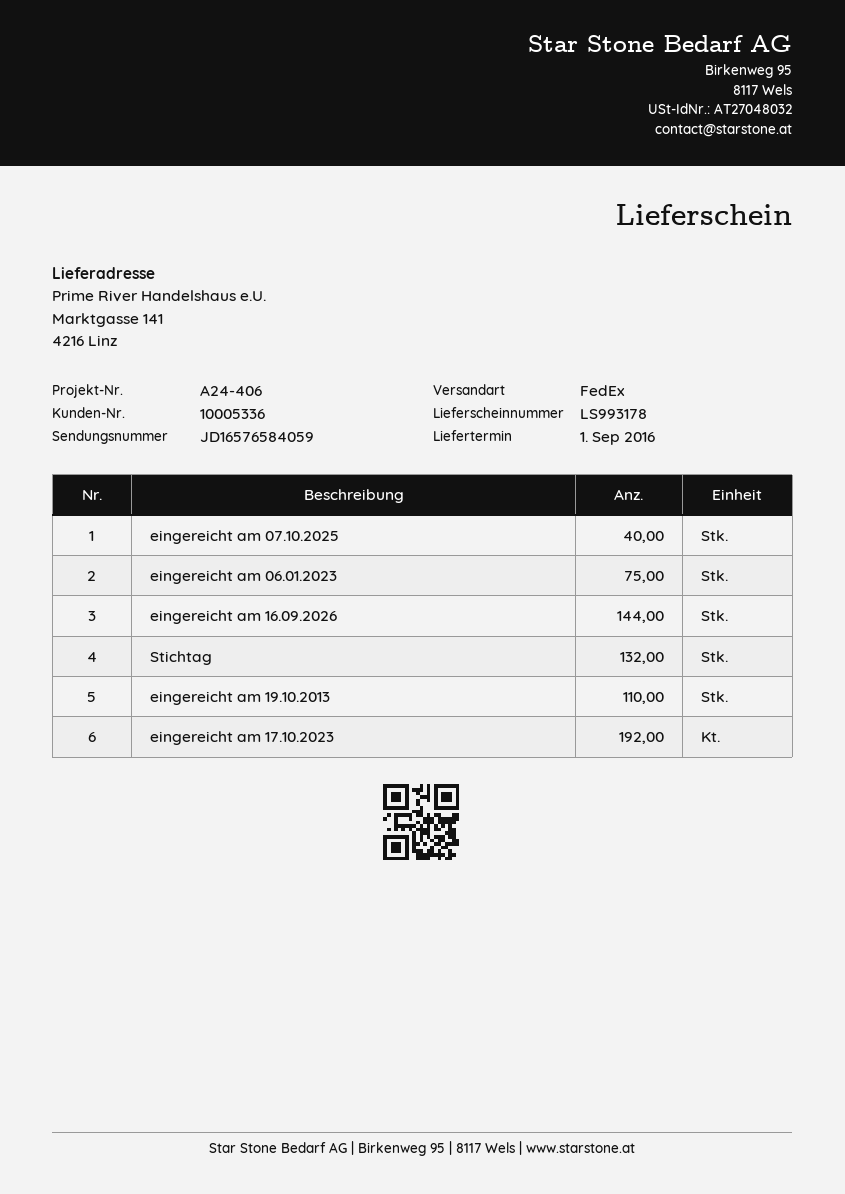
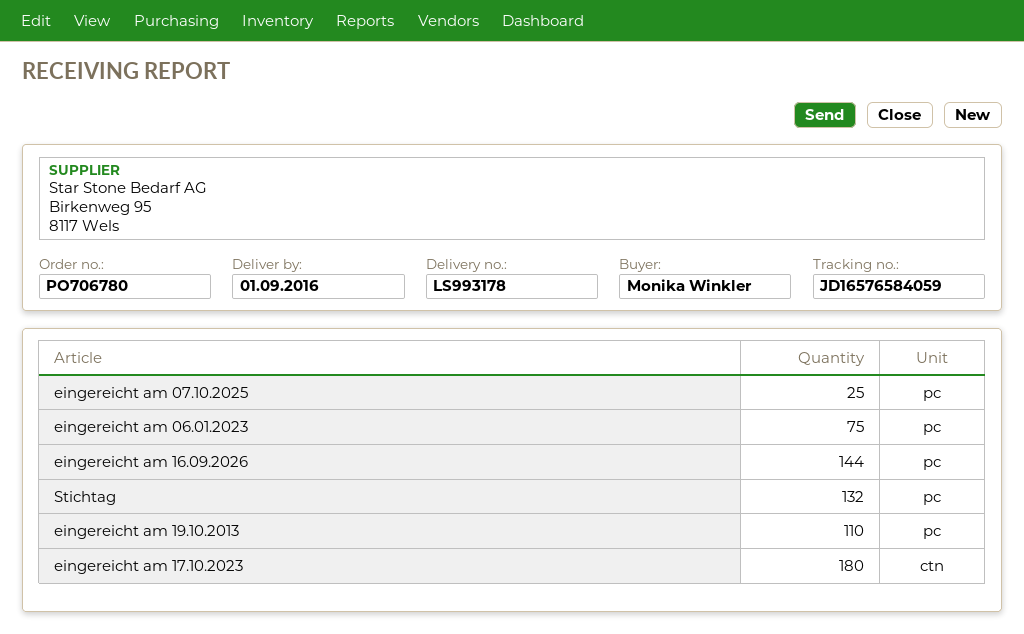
eingereicht am 07.10.2025: 40 -> 25
eingereicht am 17.10.2023: 192 -> 180

